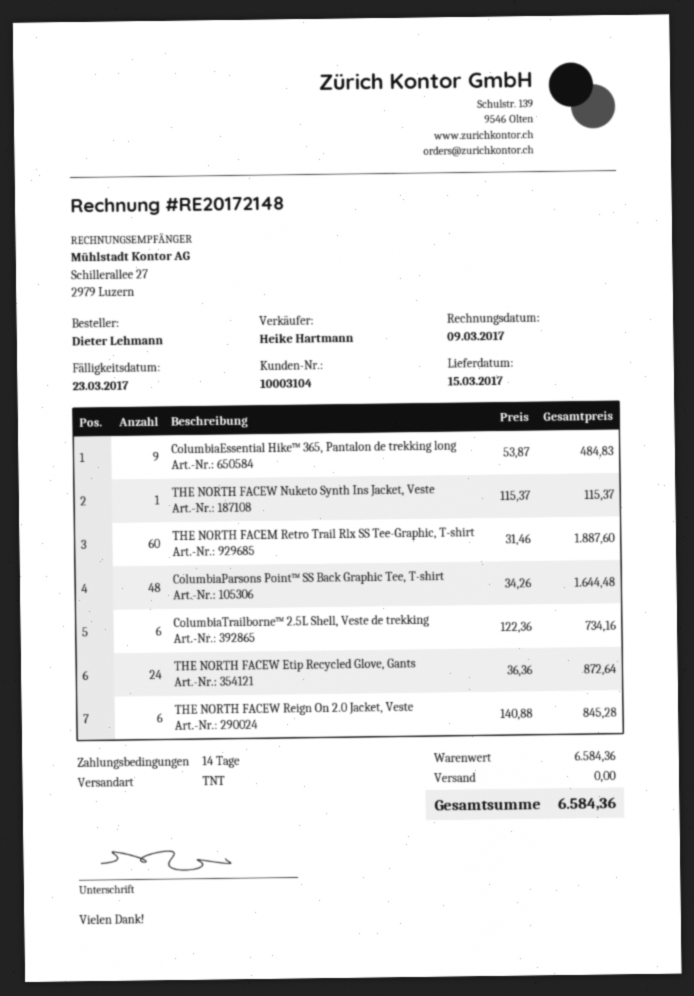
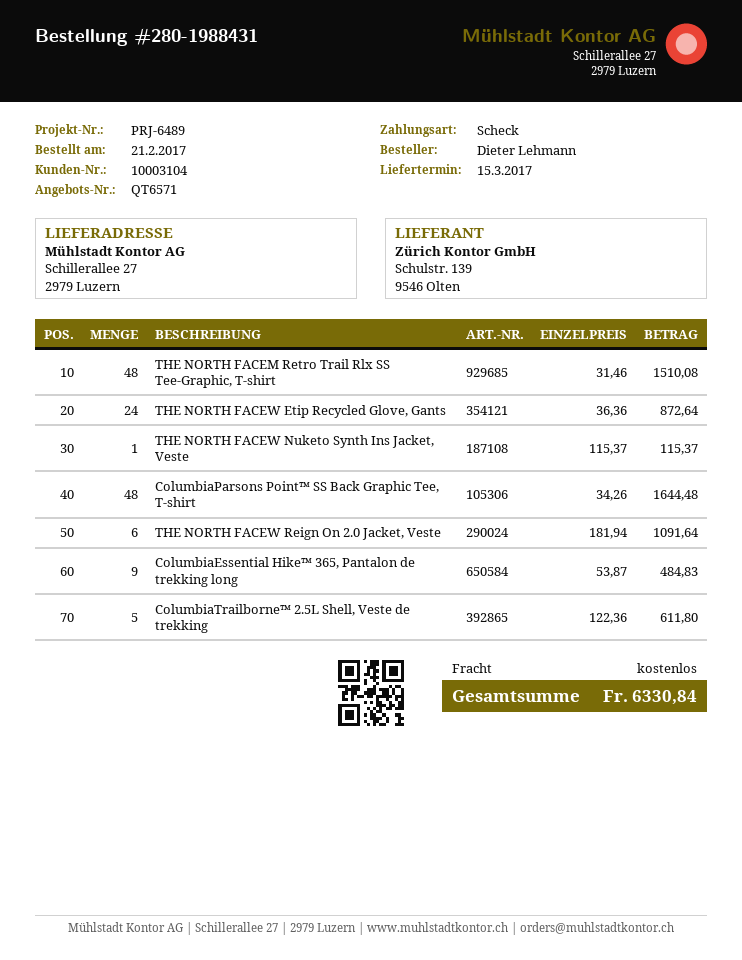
THE NORTH FACEM Retro Trail Rlx SS Tee-Graphic, T-shirt: 60 x 31.46 = 1887.60 -> 48 x 31.46 = 1510.08
ColumbiaTrailborne™ 2.5L Shell, Veste de trekking: 6 x 122.36 = 734.16 -> 5 x 122.36 = 611.80
THE NORTH FACEW Reign On 2.0 Jacket, Veste: 6 x 140.88 = 845.28 -> 6 x 181.94 = 1091.64
total: 6584.36 -> 6330.84

